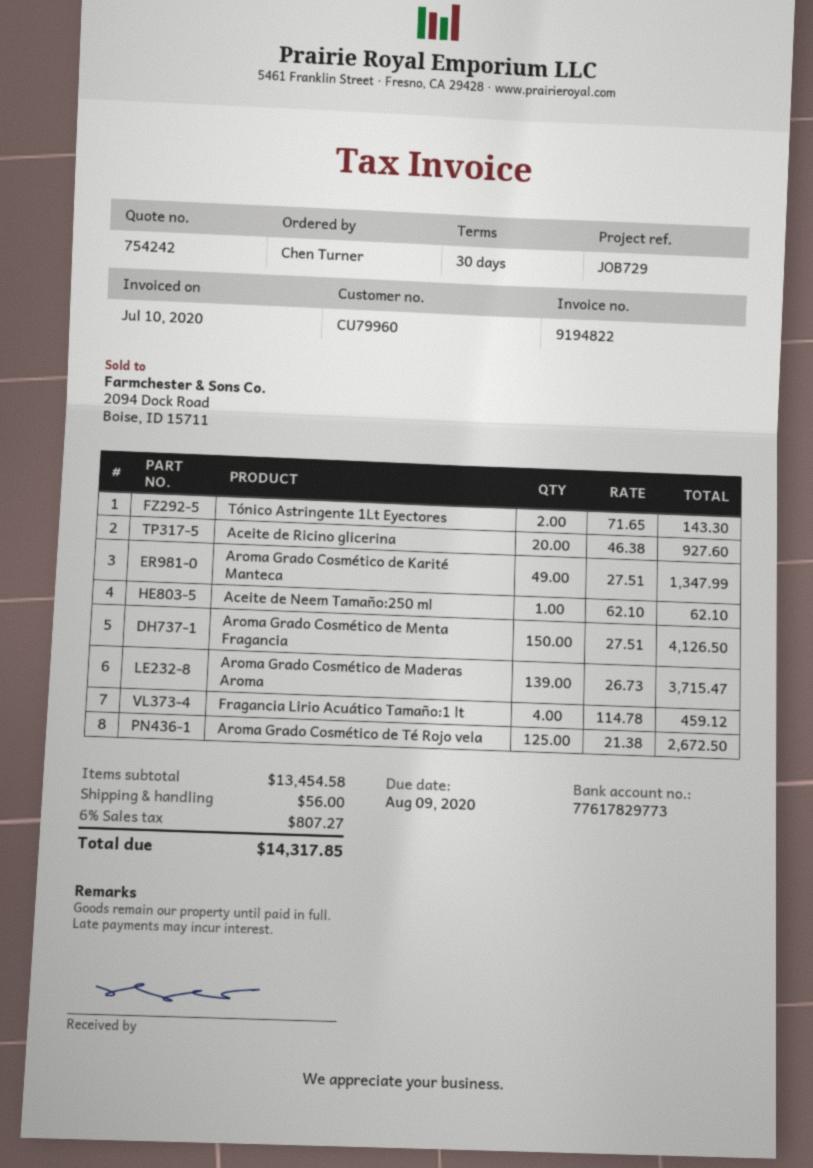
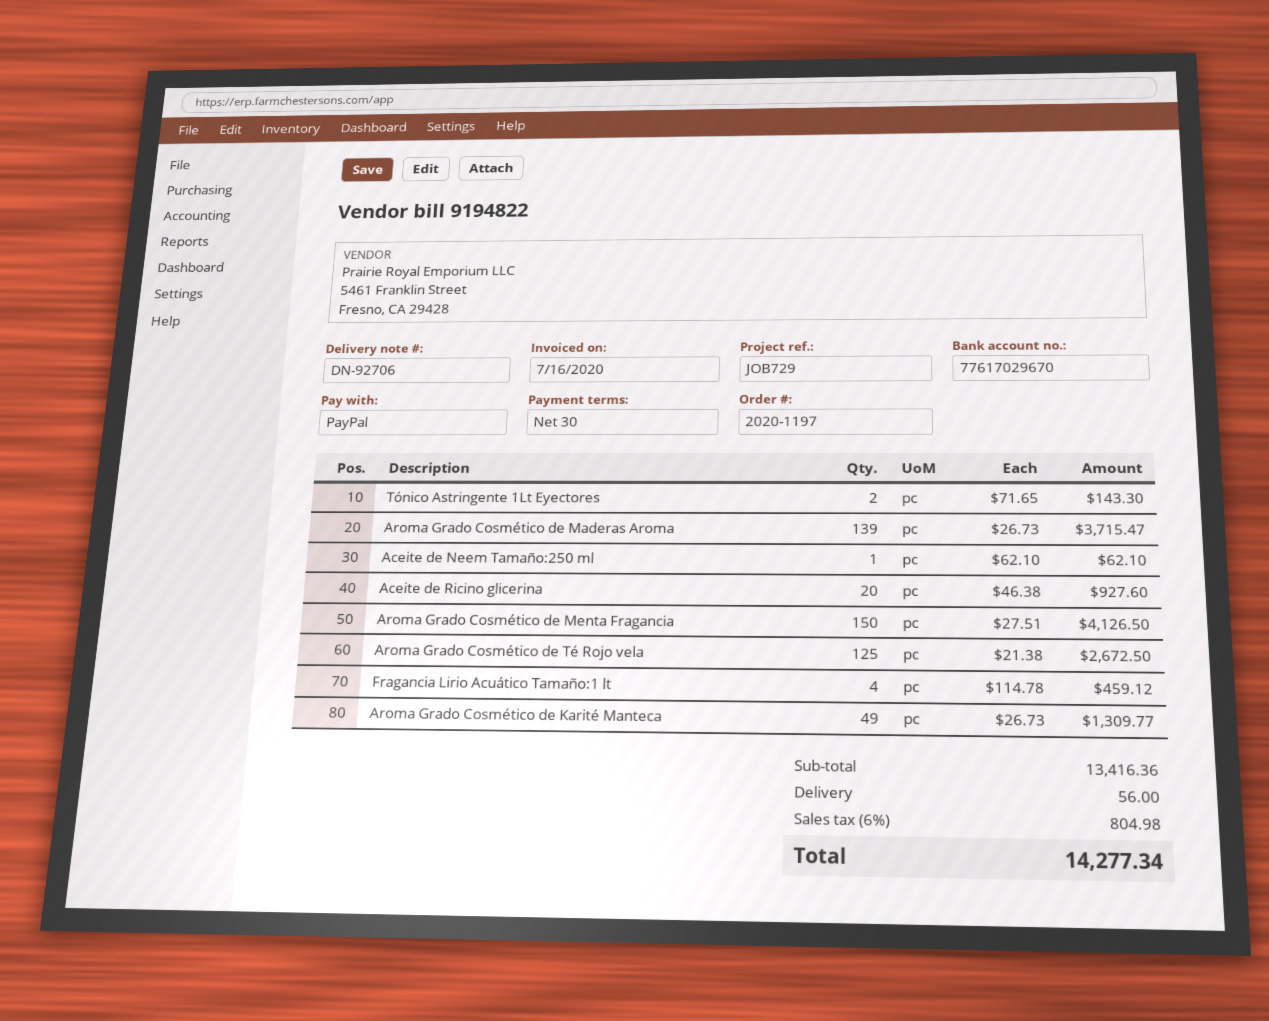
invoice date: 2020-07-10 -> 2020-07-16
bank account: 77617829773 -> 77617029670
Aroma Grado Cosmético de Karité Manteca: 49 x 27.51 = 1347.99 -> 49 x 26.73 = 1309.77
subtotal: 13454.58 -> 13416.36
tax: 6% = 807.27 -> 6% = 804.98
total: 14317.85 -> 14277.34

